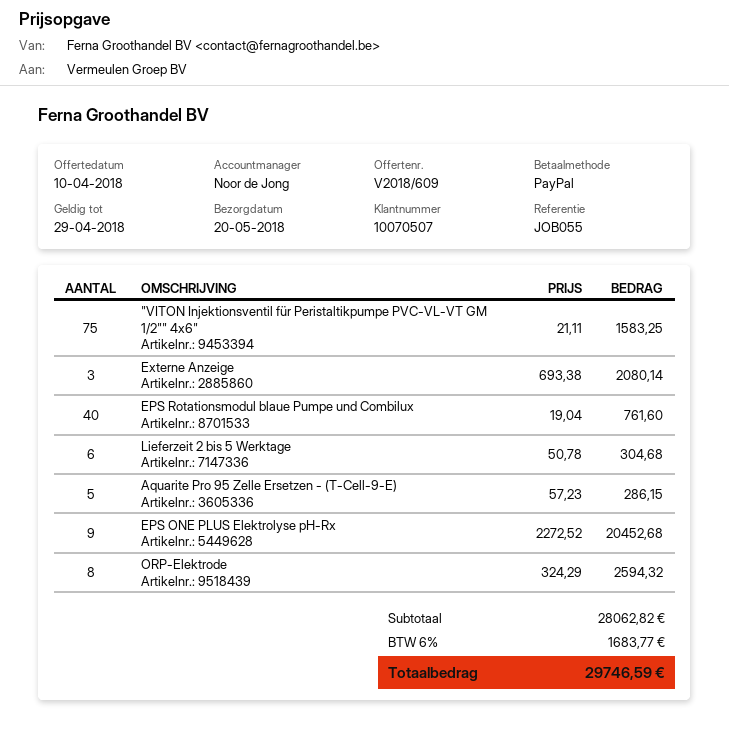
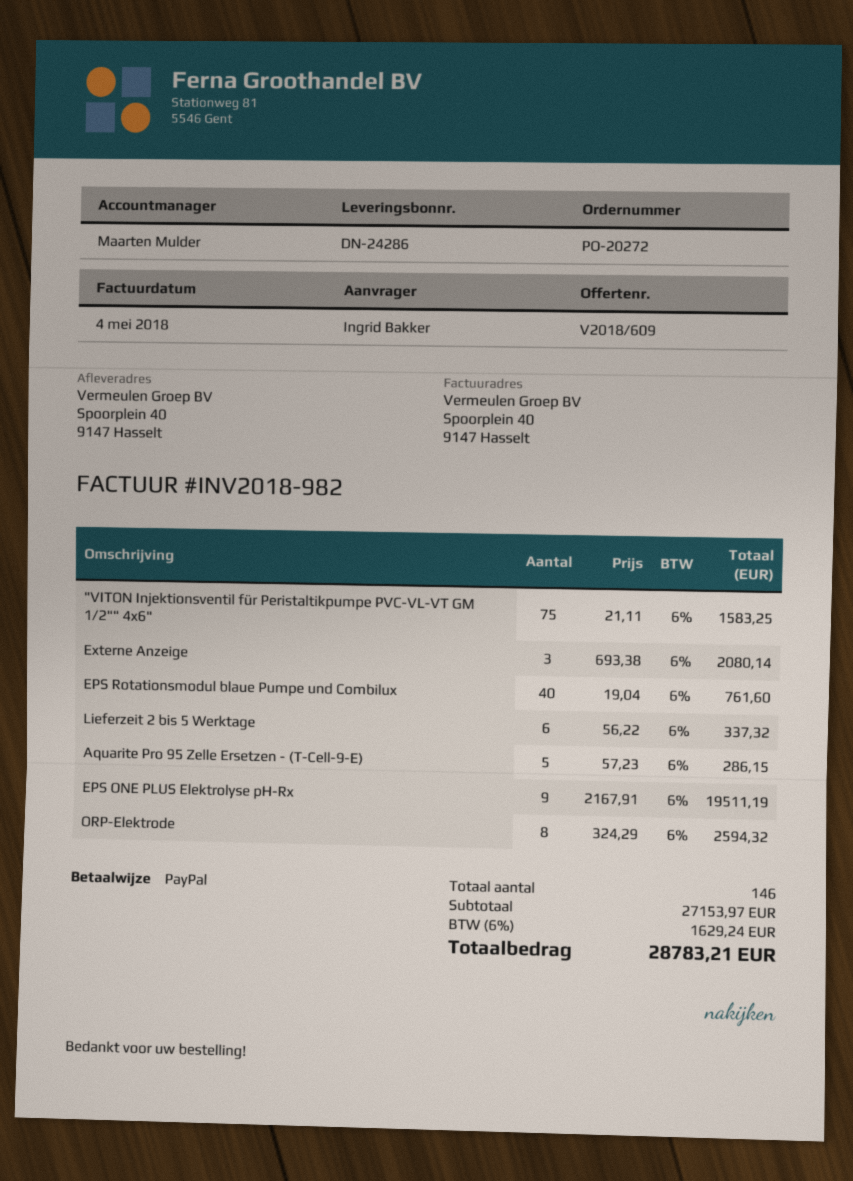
sales rep: Noor de Jong -> Maarten Mulder
Lieferzeit 2 bis 5 Werktage: 6 x 50.78 = 304.68 -> 6 x 56.22 = 337.32
EPS ONE PLUS Elektrolyse pH-Rx: 9 x 2272.52 = 20452.68 -> 9 x 2167.91 = 19511.19
subtotal: 28062.82 -> 27153.97
tax: 6% = 1683.77 -> 6% = 1629.24
total: 29746.59 -> 28783.21

